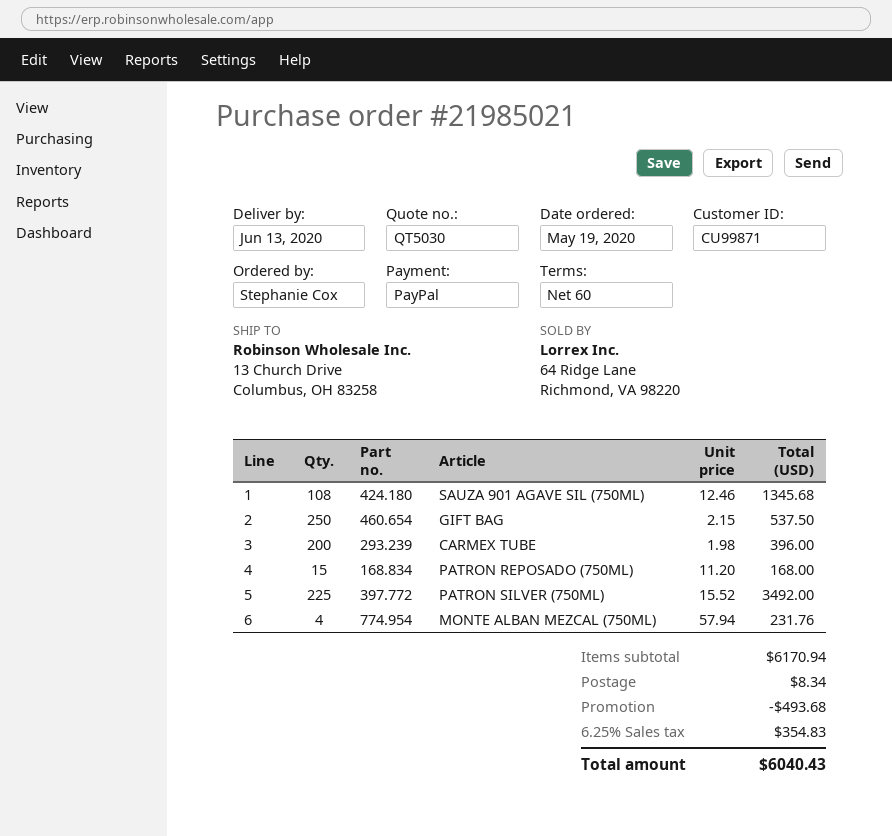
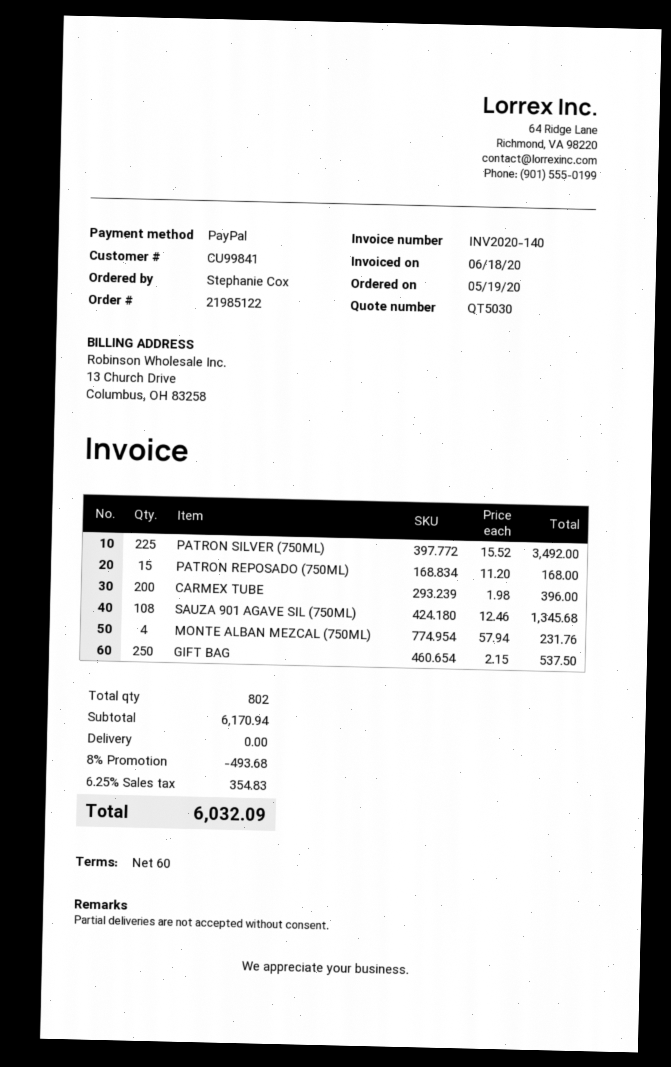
order number: 21985021 -> 21985122
customer number: CU99871 -> CU99841
shipping: 8.34 -> 0.00
total: 6040.43 -> 6032.09

